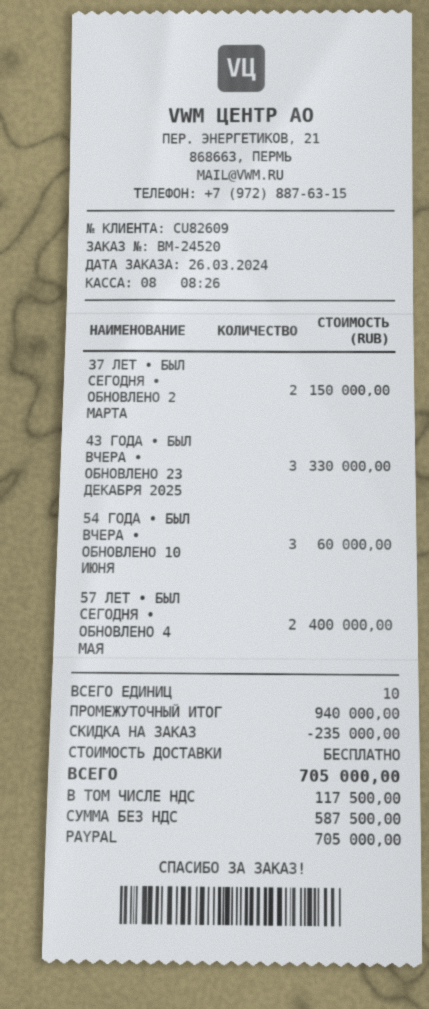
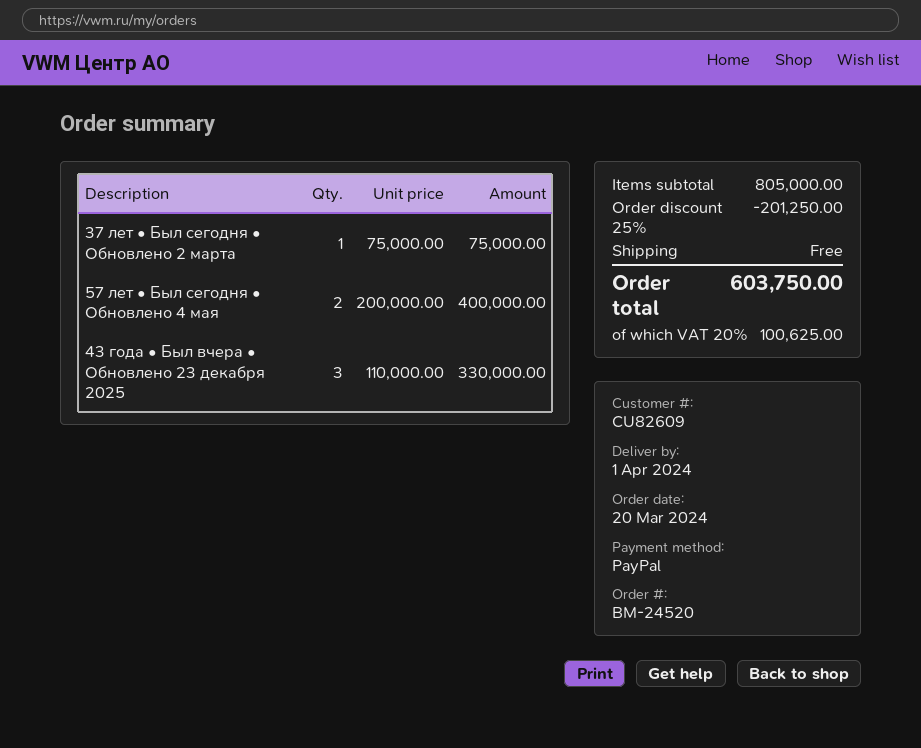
order date: 2024-03-26 -> 2024-03-20
37 ЛЕТ • БЫЛ СЕГОДНЯ • ОБНОВЛЕНО 2 МАРТА: 2 for 150000.00 -> 1 for 75000.00
54 ГОДА • БЫЛ ВЧЕРА • ОБНОВЛЕНО 10 ИЮНЯ: 3 for 60000.00 -> none
subtotal: 940000.00 -> 805000.00
discount: 235000.00 -> 201250.00
tax: 117500.00 -> 100625.00
total: 705000.00 -> 603750.00

